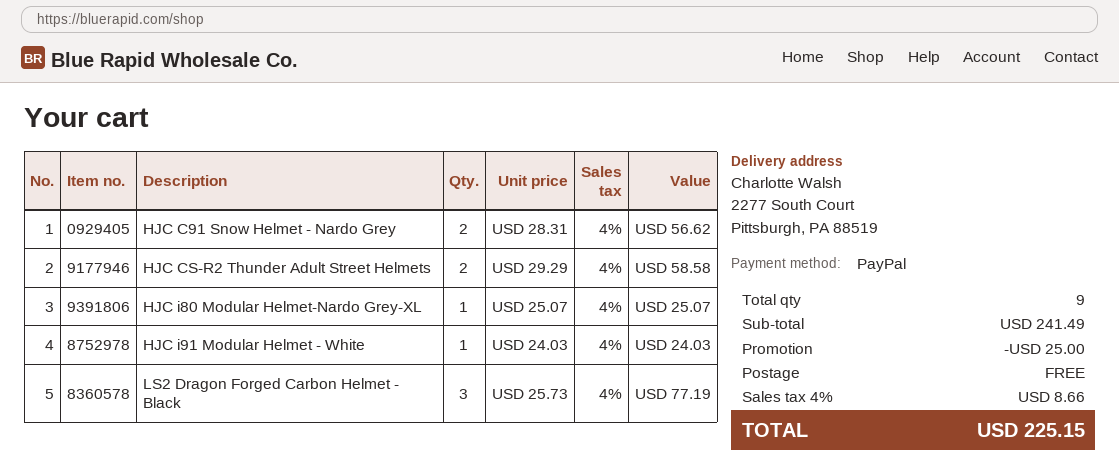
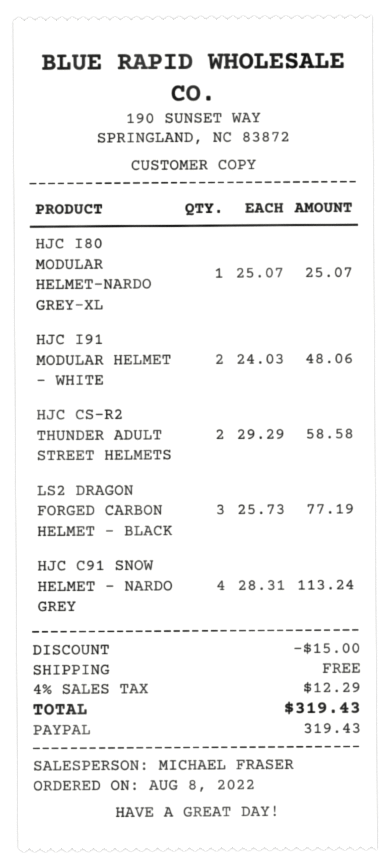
HJC C91 Snow Helmet - Nardo Grey: 2 x 28.31 = 56.62 -> 4 x 28.31 = 113.24
HJC i91 Modular Helmet - White: 1 x 24.03 = 24.03 -> 2 x 24.03 = 48.06
discount: 25.00 -> 15.00
tax: 4% = 8.66 -> 4% = 12.29
total: 225.15 -> 319.43

